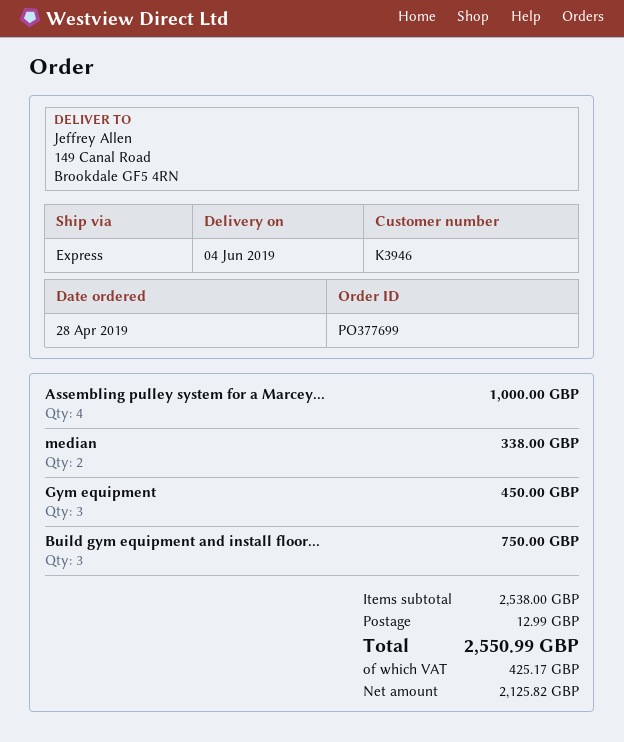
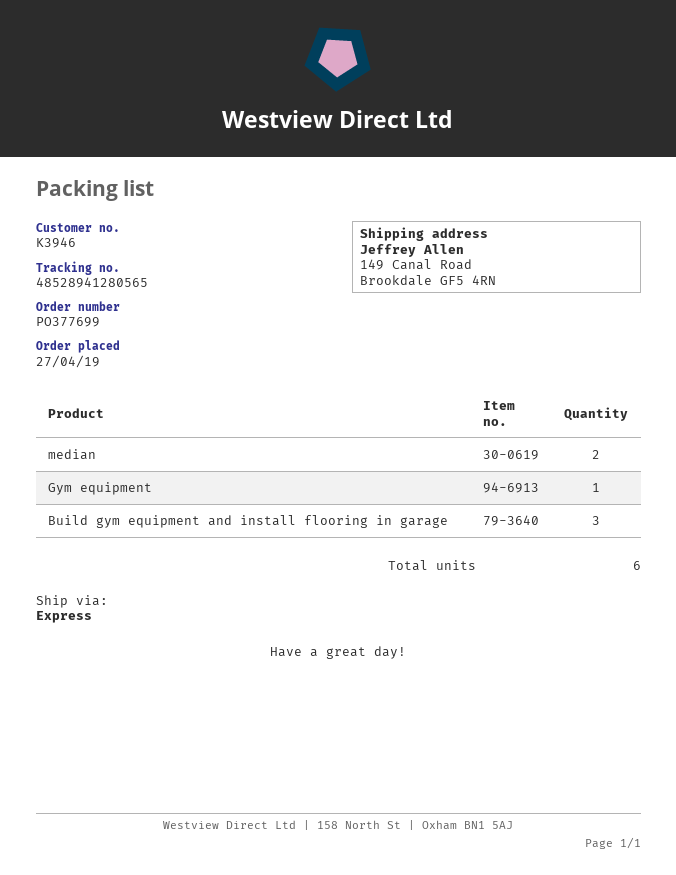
order date: 2019-04-28 -> 2019-04-27
Assembling pulley system for a Marcey...: 4 -> none
Gym equipment: 3 -> 1

